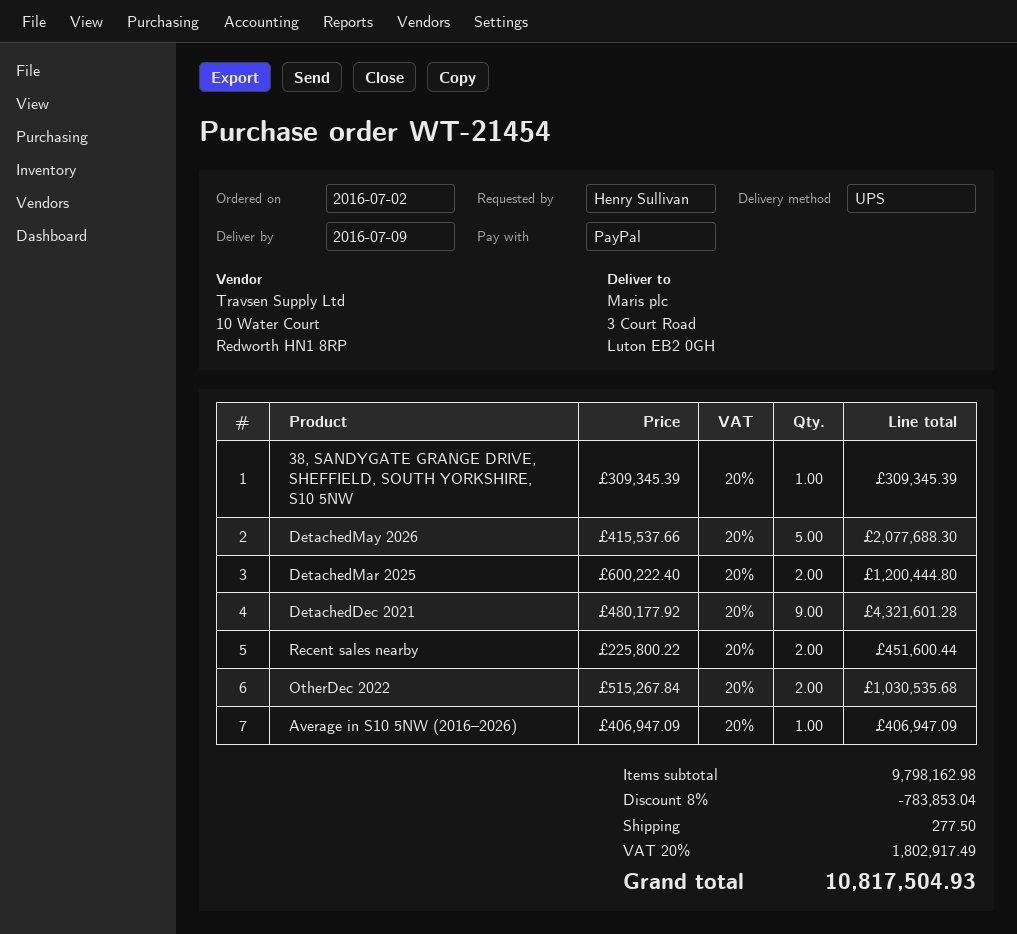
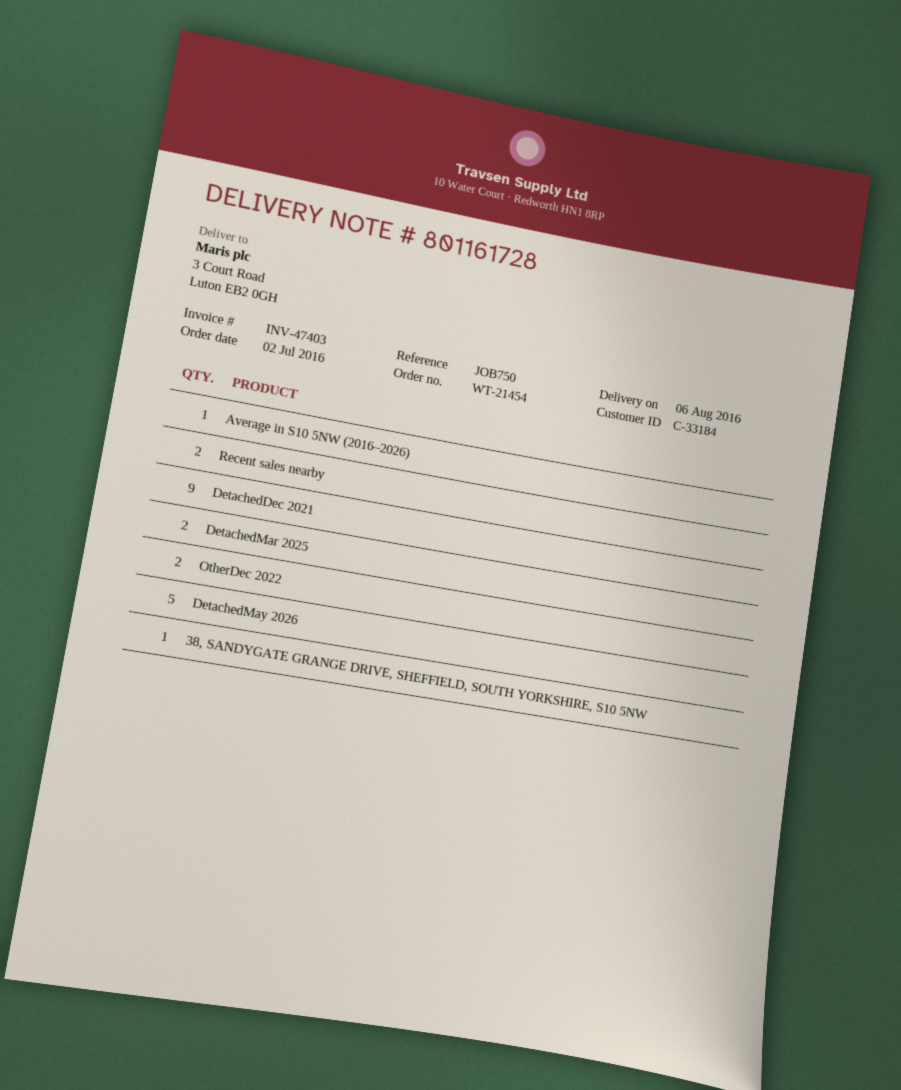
delivery date: 2016-07-09 -> 2016-08-06

